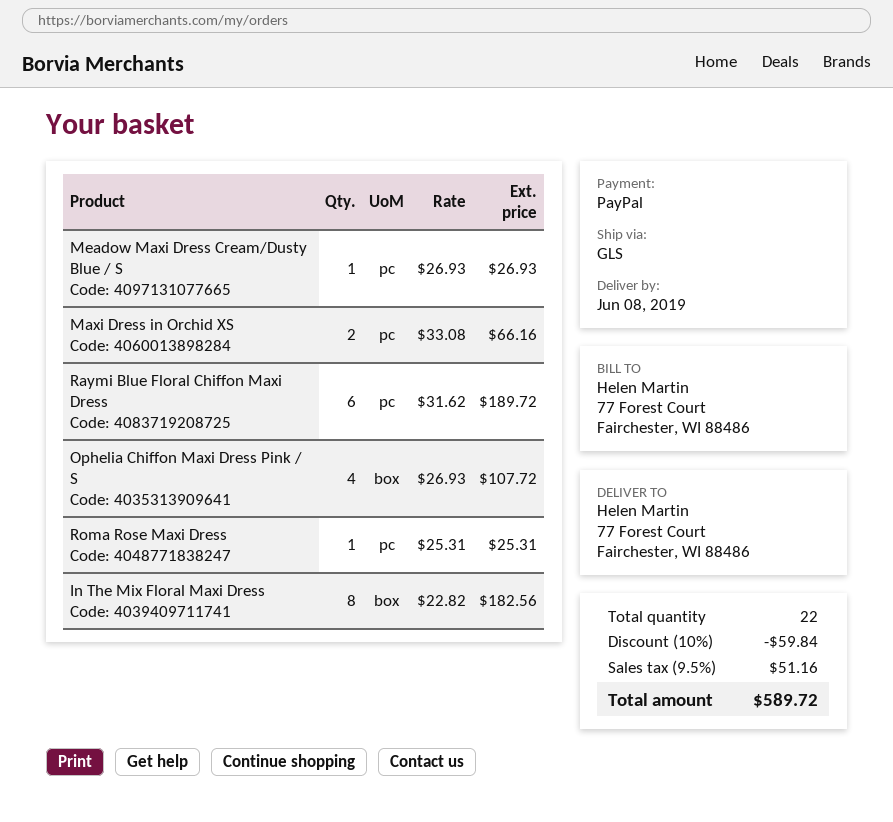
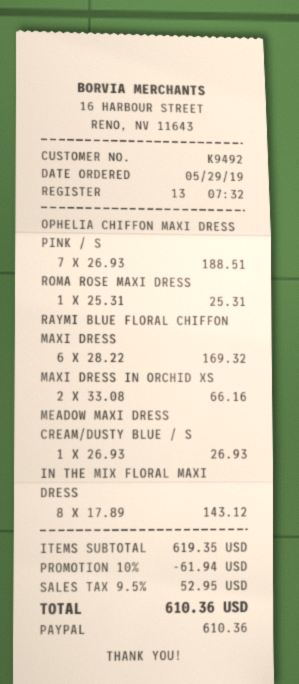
Raymi Blue Floral Chiffon Maxi Dress: 6 x 31.62 = 189.72 -> 6 x 28.22 = 169.32
Ophelia Chiffon Maxi Dress Pink / S: 4 x 26.93 = 107.72 -> 7 x 26.93 = 188.51
In The Mix Floral Maxi Dress: 8 x 22.82 = 182.56 -> 8 x 17.89 = 143.12
discount: 10% = 59.84 -> 10% = 61.94
tax: 9.5% = 51.16 -> 9.5% = 52.95
total: 589.72 -> 610.36

